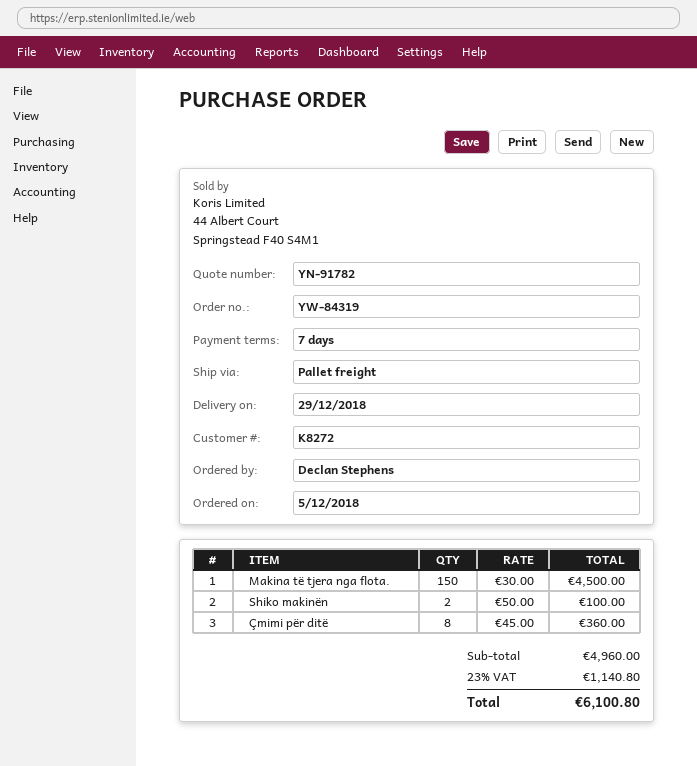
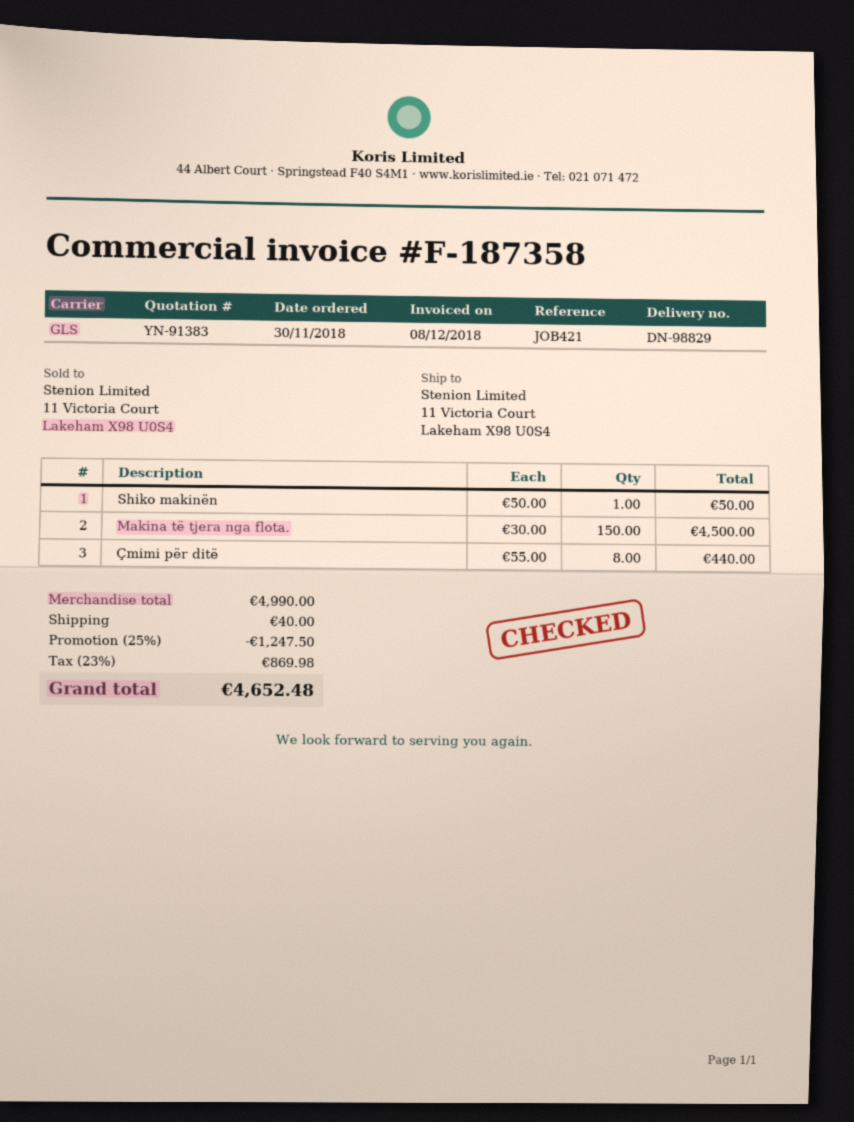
quote number: YN-91782 -> YN-91383
order date: 2018-12-05 -> 2018-11-30
shipping method: pallet freight -> GLS
Shiko makinën: 2 x 50.00 = 100.00 -> 1 x 50.00 = 50.00
Çmimi për ditë: 8 x 45.00 = 360.00 -> 8 x 55.00 = 440.00
subtotal: 4960.00 -> 4990.00
discount: none -> 25% = 1247.50
shipping: none -> 40.00
tax: 23% = 1140.80 -> 23% = 869.98
total: 6100.80 -> 4652.48

